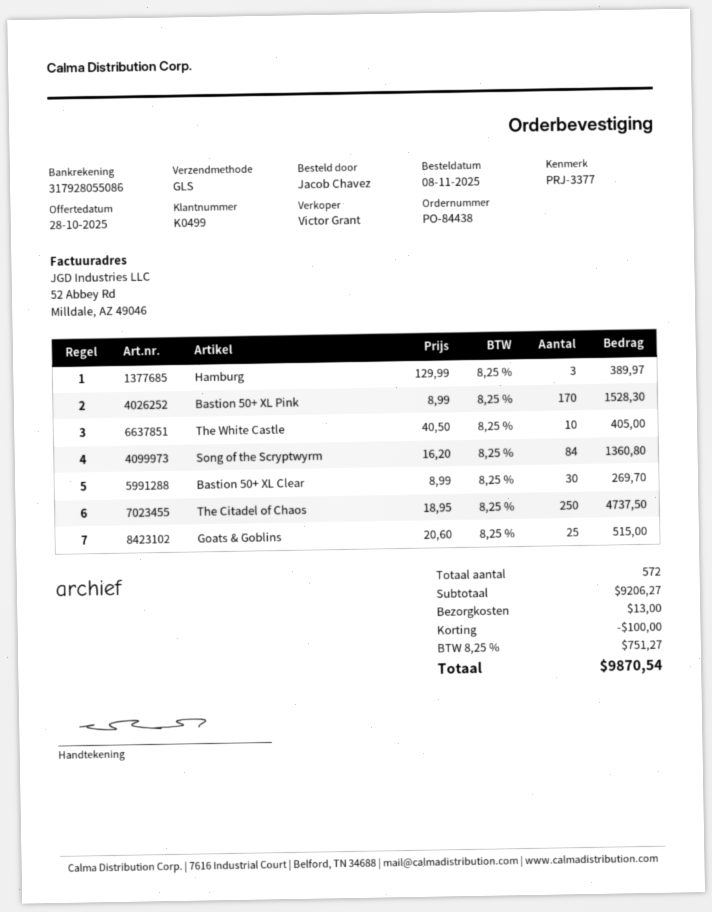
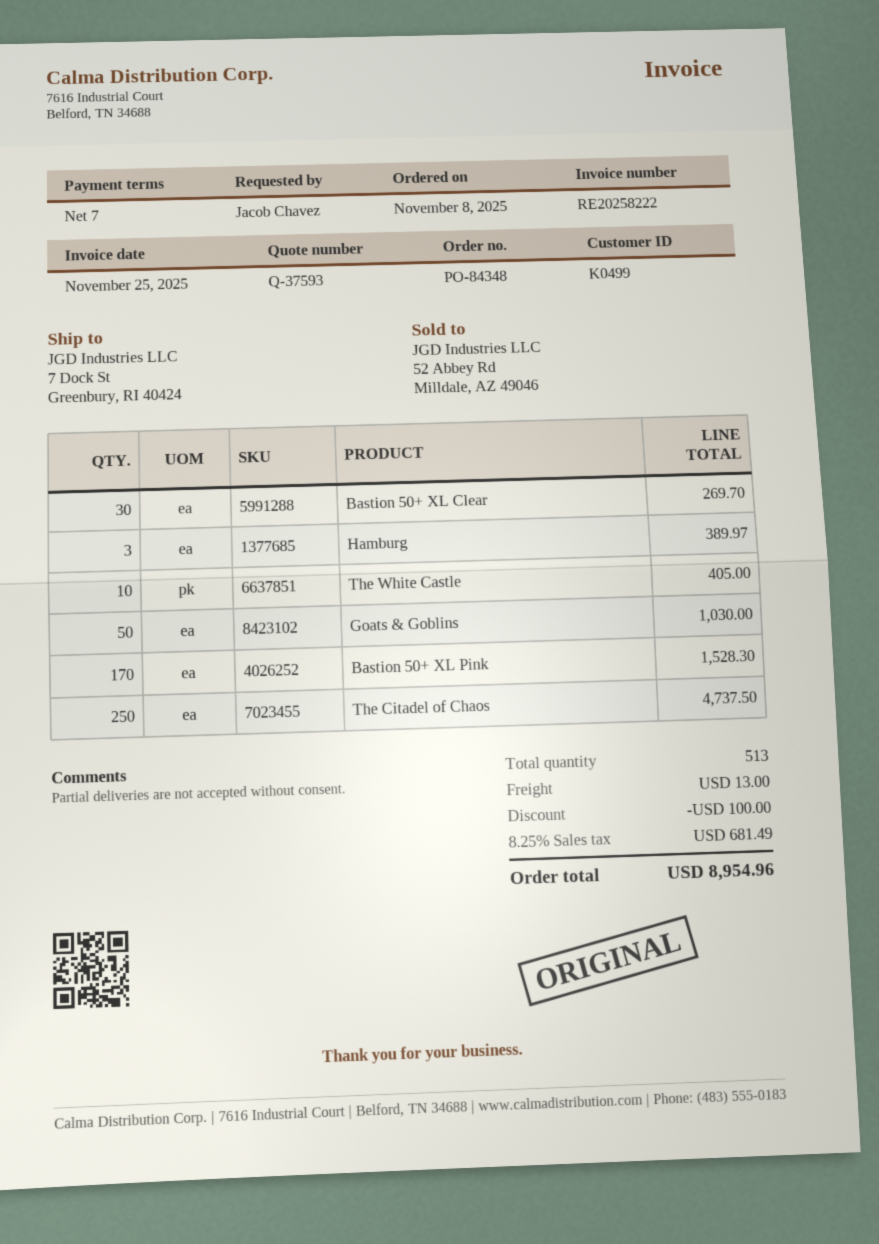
order number: PO-84438 -> PO-84348
Song of the Scryptwyrm: 84 for 1360.80 -> none
Goats & Goblins: 25 for 515.00 -> 50 for 1030.00
total quantity: 572 -> 513
tax: 8.25% = 751.27 -> 8.25% = 681.49
total: 9870.54 -> 8954.96

